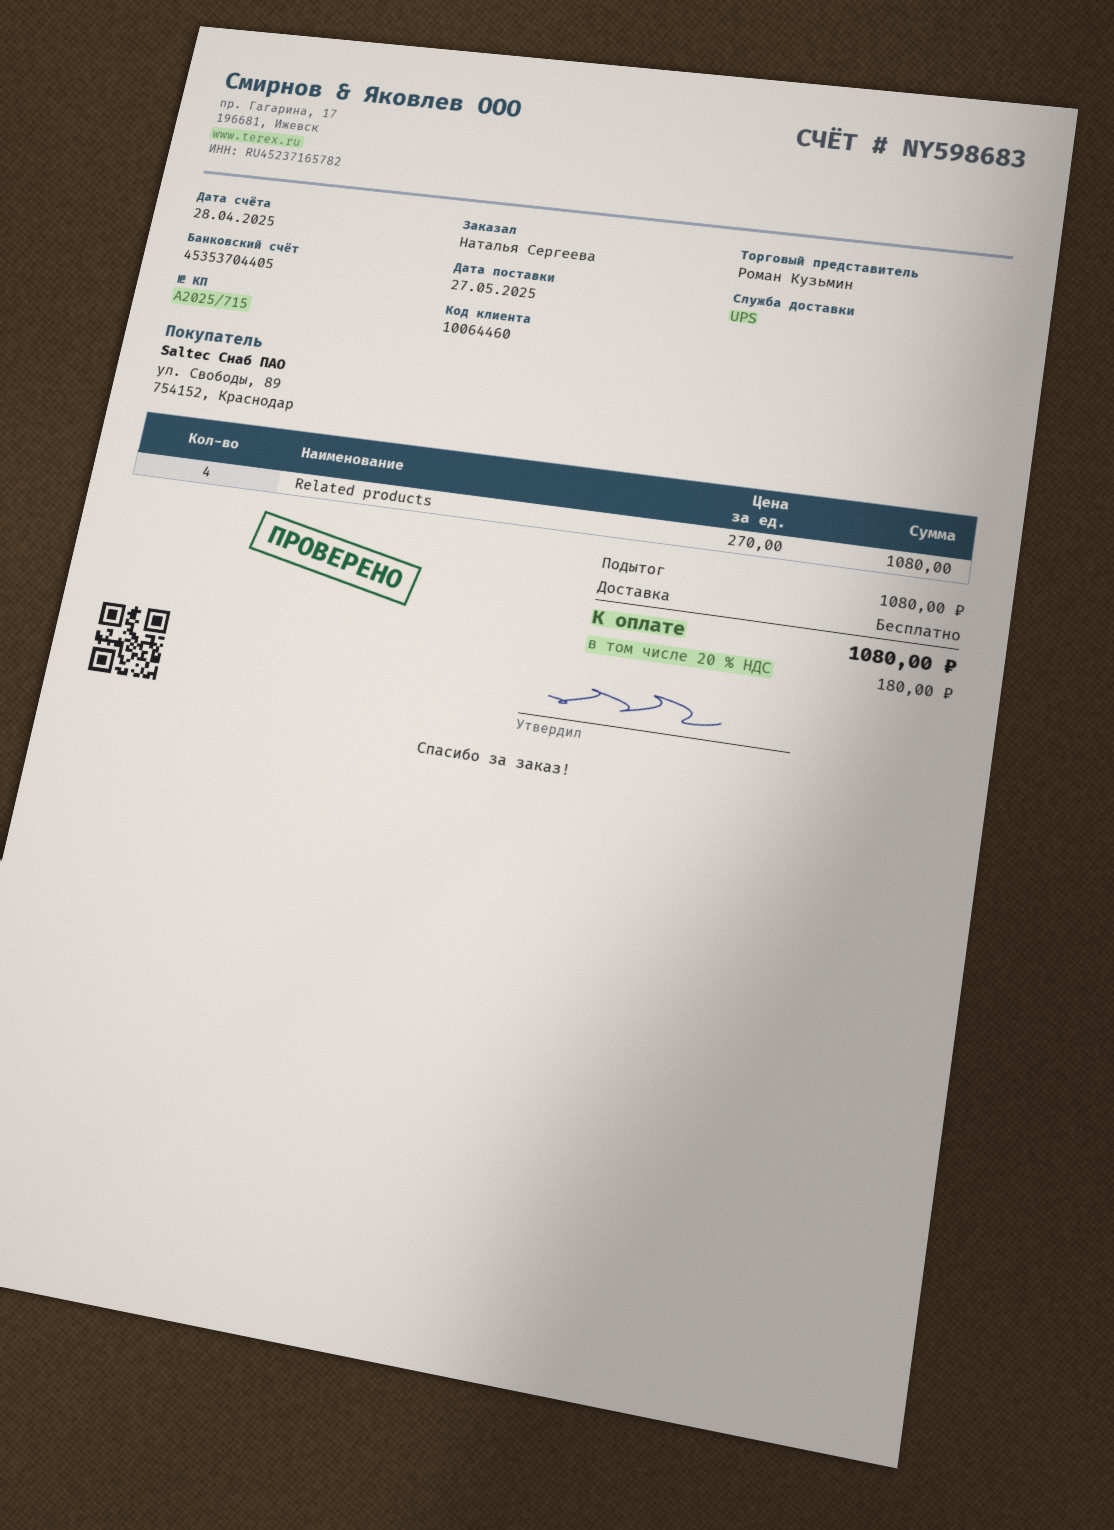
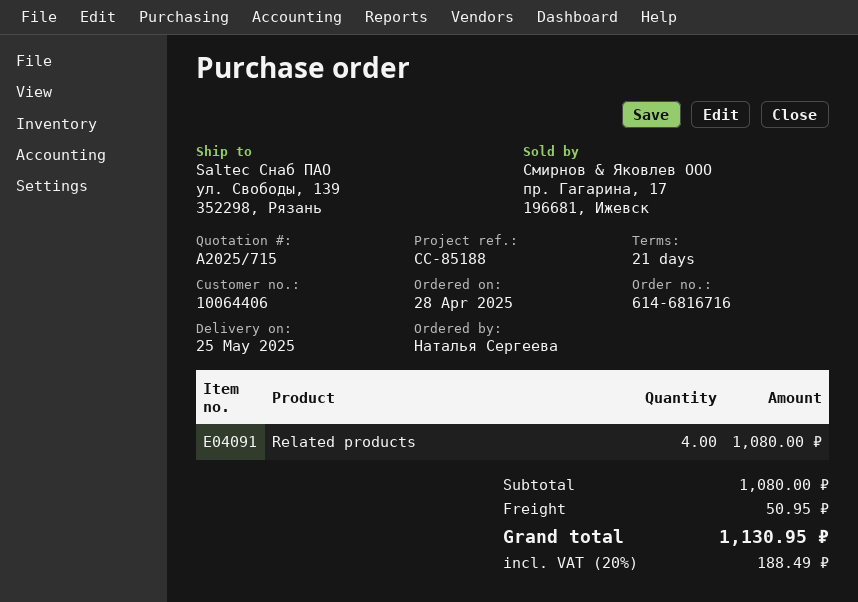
delivery date: 2025-05-27 -> 2025-05-25
customer number: 10064460 -> 10064406
shipping: 0.00 -> 50.95
tax: 20% = 180.00 -> 20% = 188.49
total: 1080.00 -> 1130.95

